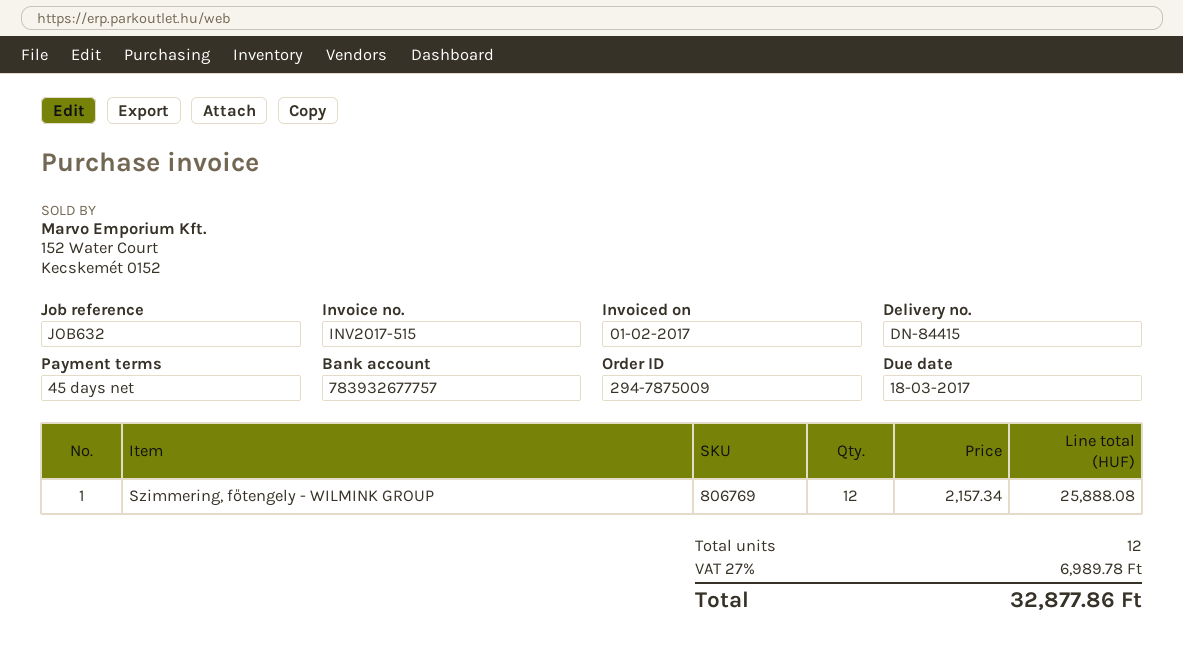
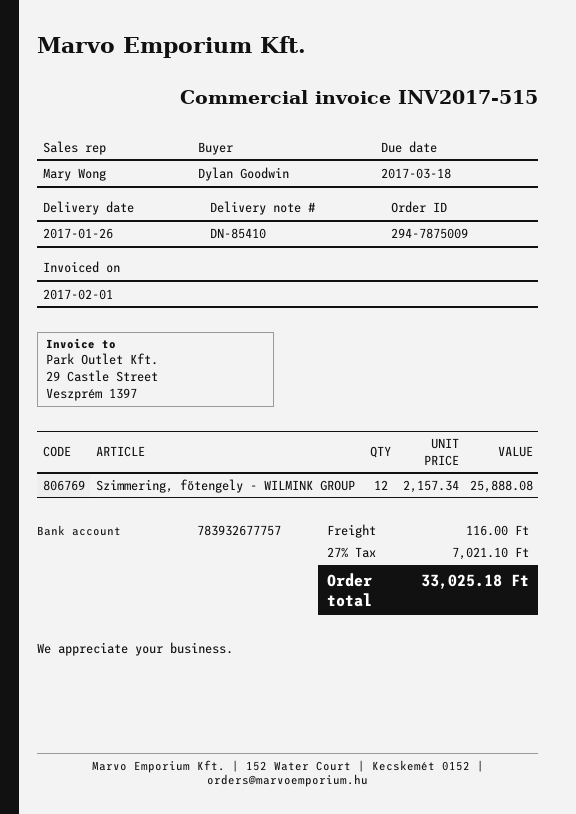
delivery note number: DN-84415 -> DN-85410
shipping: none -> 116.00
tax: 27% = 6989.78 -> 27% = 7021.10
total: 32877.86 -> 33025.18

